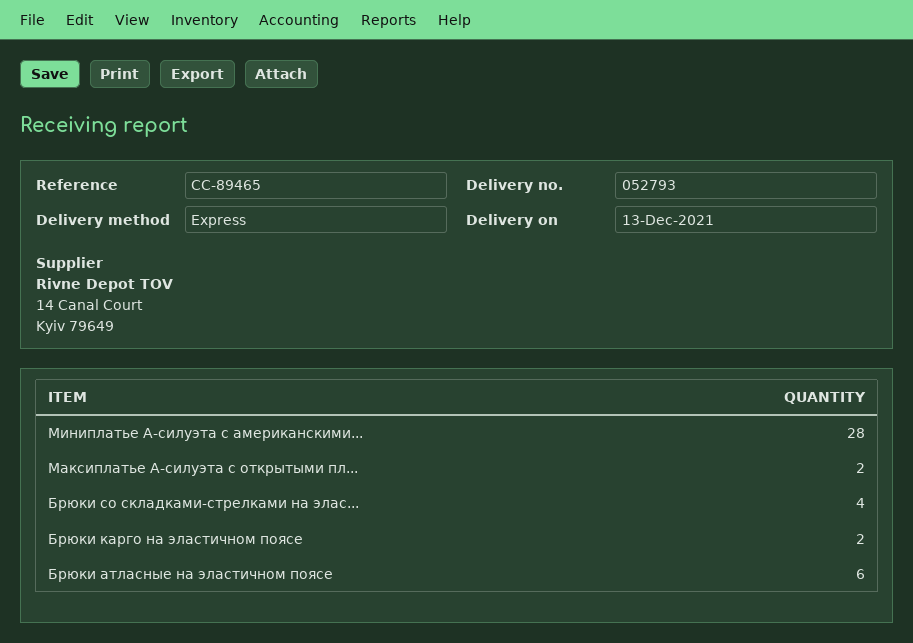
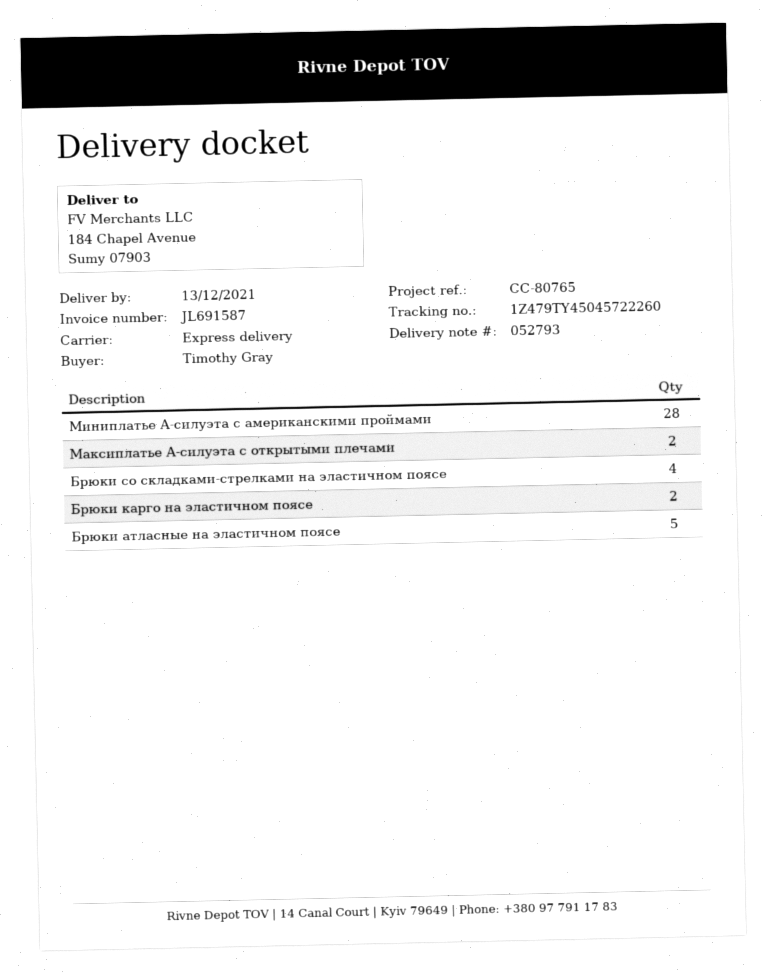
reference: CC-89465 -> CC-80765
Брюки атласные на эластичном поясе: 6 -> 5

